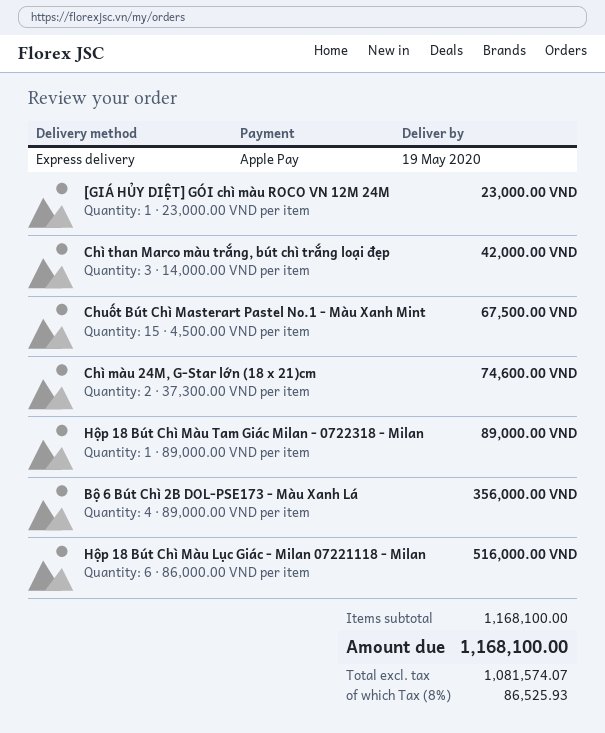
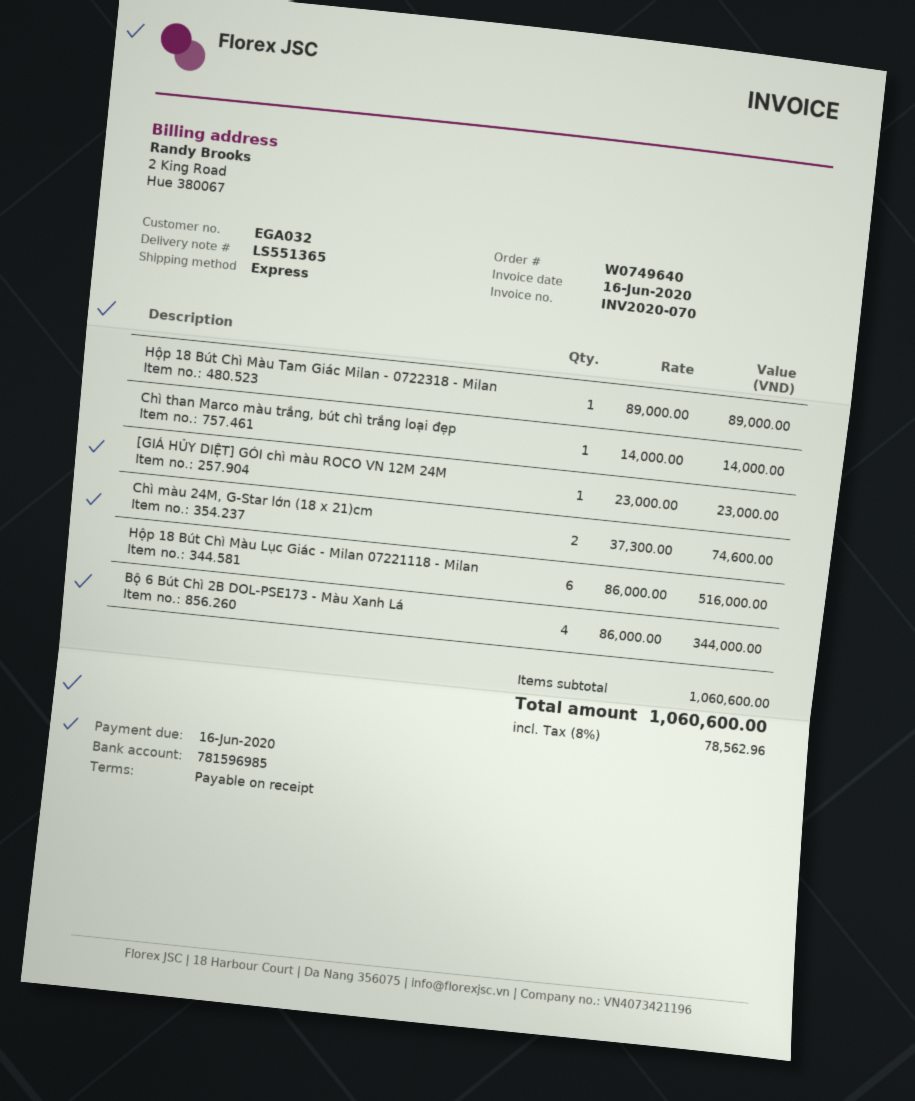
Chì than Marco màu trắng, bút chì trắng loại đẹp: 3 x 14000.00 = 42000.00 -> 1 x 14000.00 = 14000.00
Chuốt Bút Chì Masterart Pastel No.1 - Màu Xanh Mint: 15 x 4500.00 = 67500.00 -> none
Bộ 6 Bút Chì 2B DOL-PSE173 - Màu Xanh Lá: 4 x 89000.00 = 356000.00 -> 4 x 86000.00 = 344000.00
subtotal: 1168100.00 -> 1060600.00
tax: 8% = 86525.93 -> 8% = 78562.96
total: 1168100.00 -> 1060600.00

